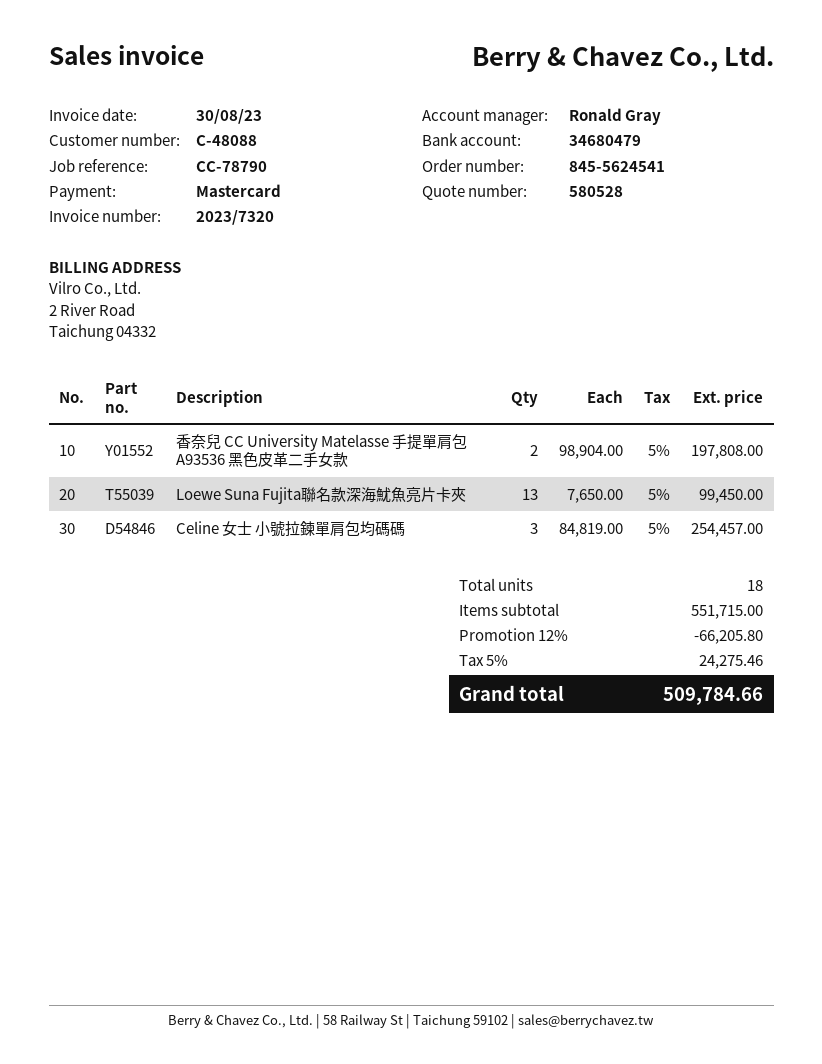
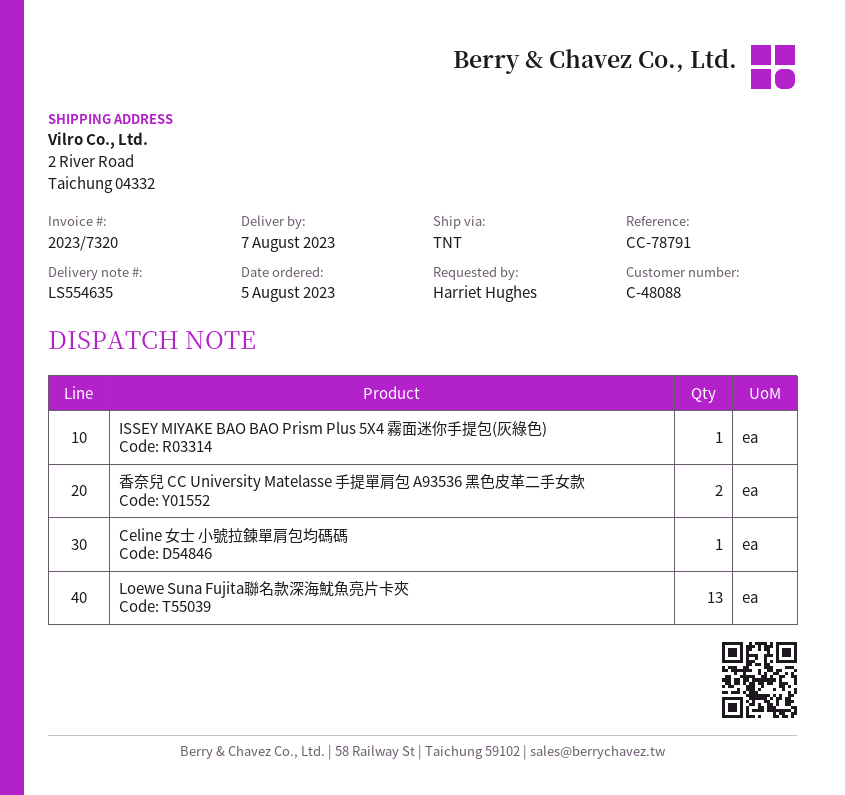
reference: CC-78790 -> CC-78791
Celine 女士 小號拉鍊單肩包均碼碼: 3 -> 1
ISSEY MIYAKE BAO BAO Prism Plus 5X4 霧面迷你手提包(灰綠色): none -> 1

